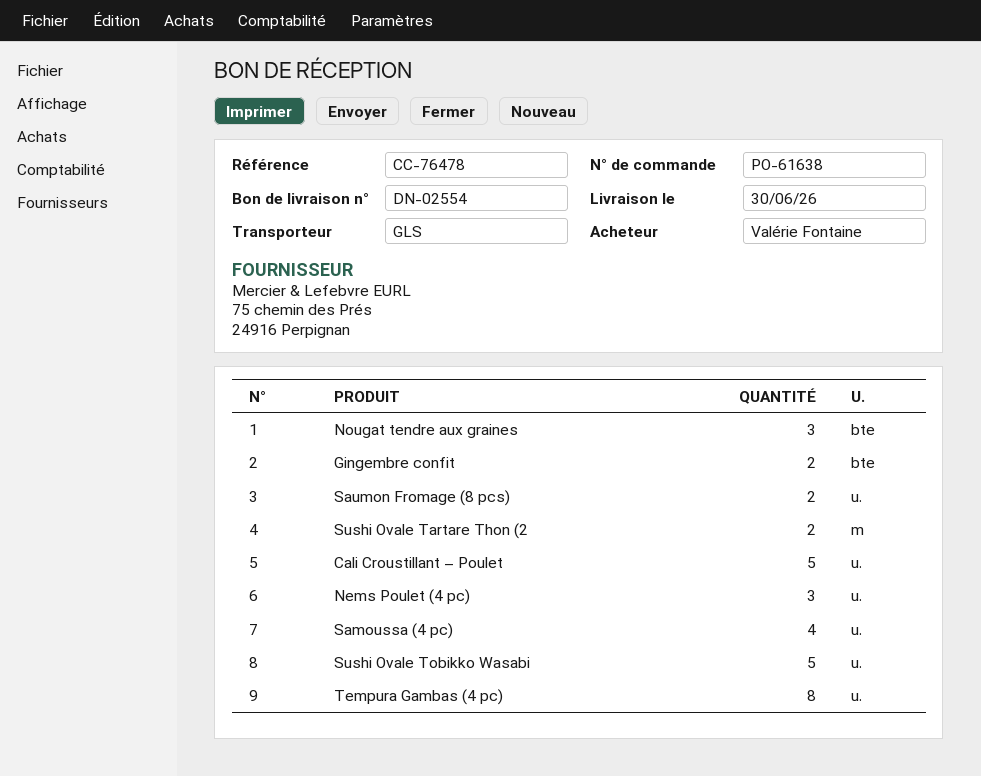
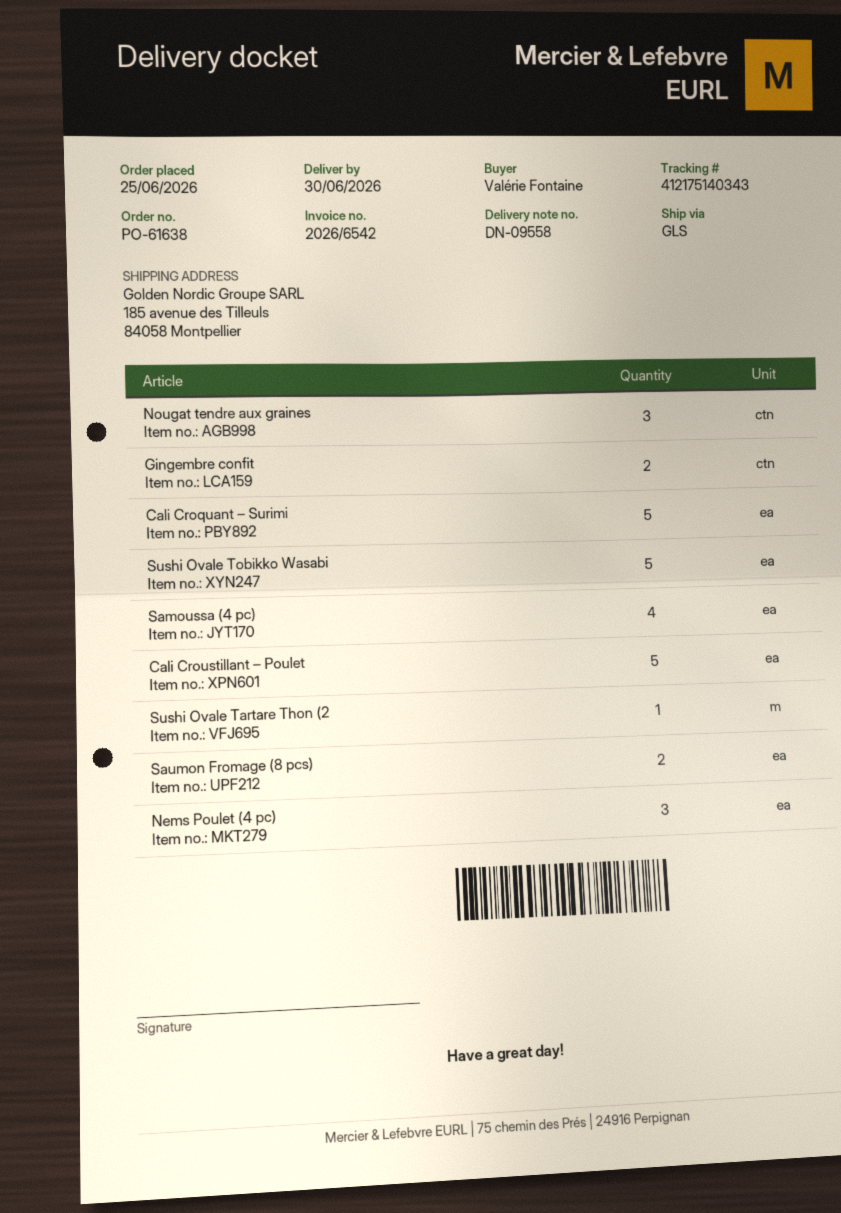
delivery note number: DN-02554 -> DN-09558
Sushi Ovale Tartare Thon (2: 2 -> 1
Tempura Gambas (4 pc): 8 -> none
Cali Croquant – Surimi: none -> 5

